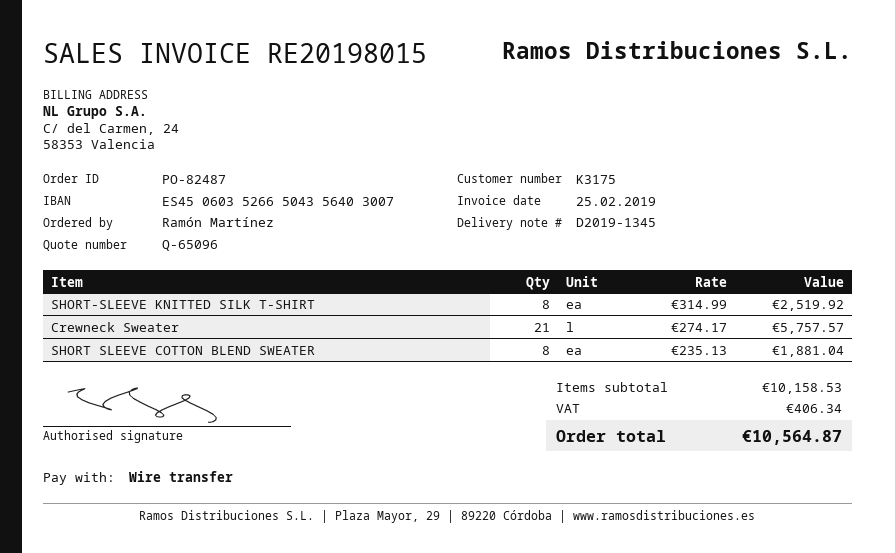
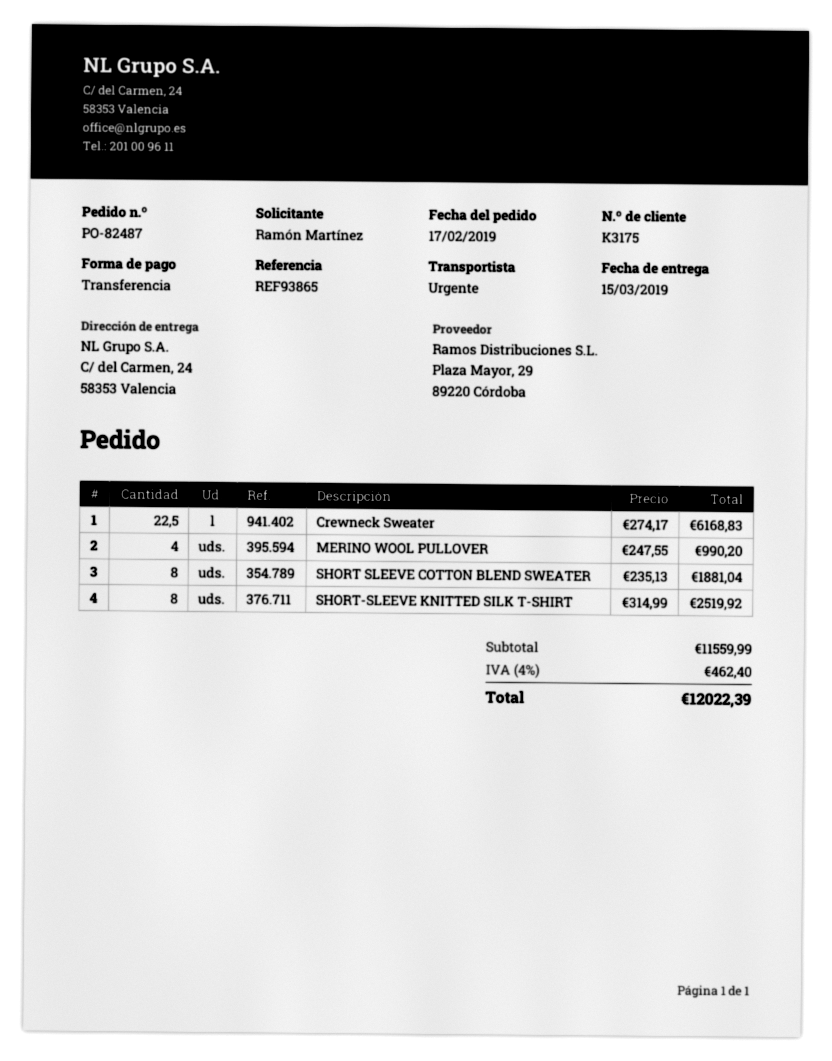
Crewneck Sweater: 21 x 274.17 = 5757.57 -> 22.5 x 274.17 = 6168.83
MERINO WOOL PULLOVER: none -> 4 x 247.55 = 990.20
subtotal: 10158.53 -> 11559.99
tax: 406.34 -> 462.40
total: 10564.87 -> 12022.39

